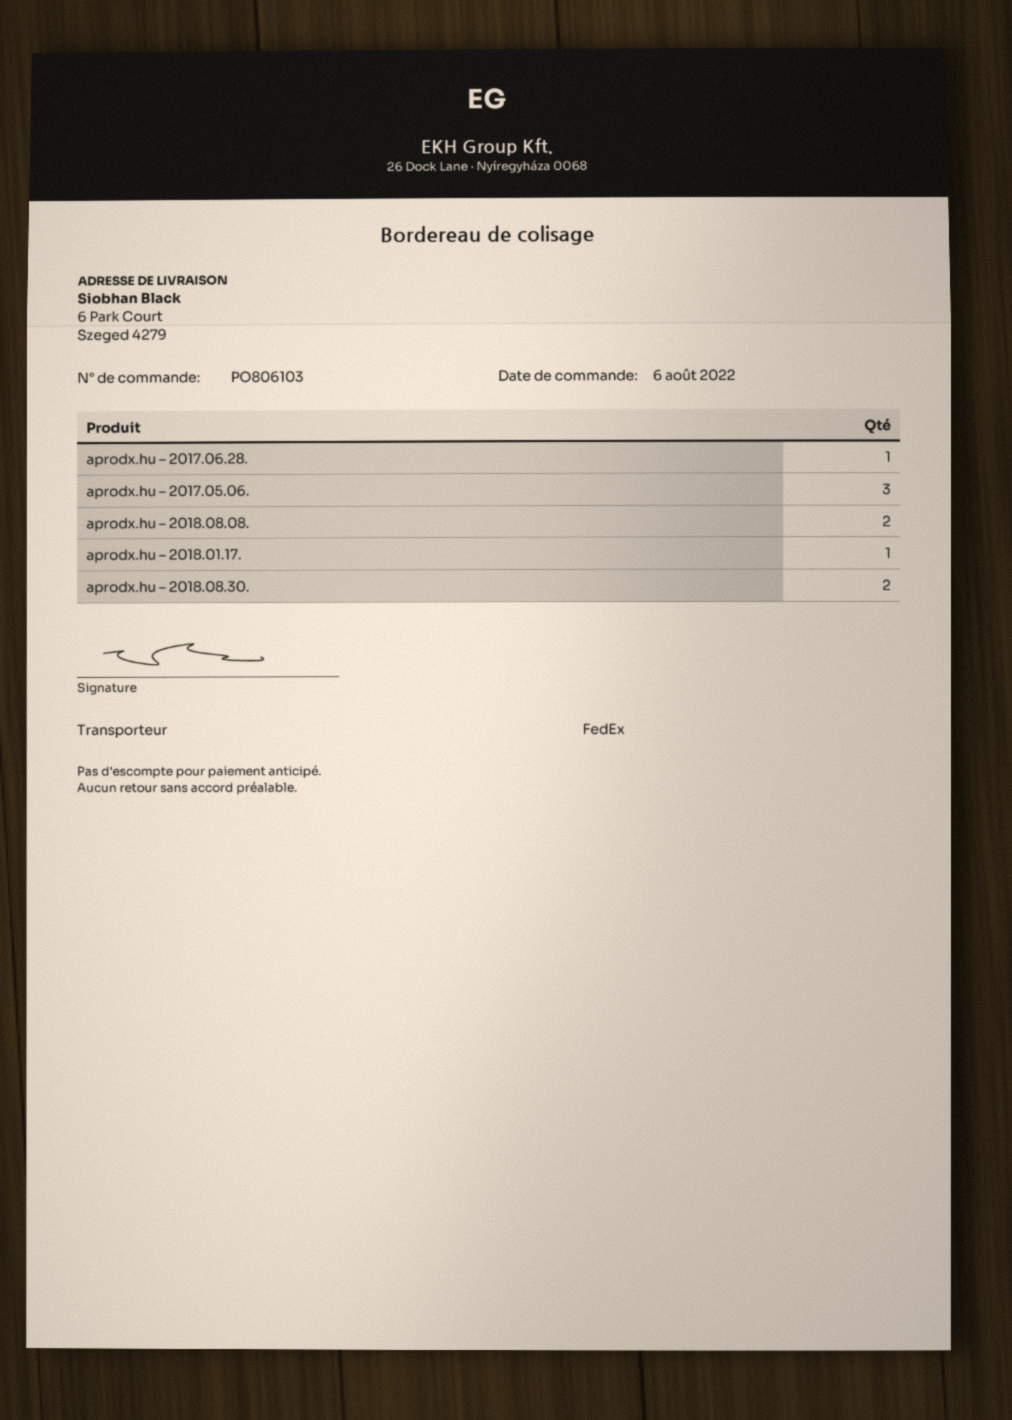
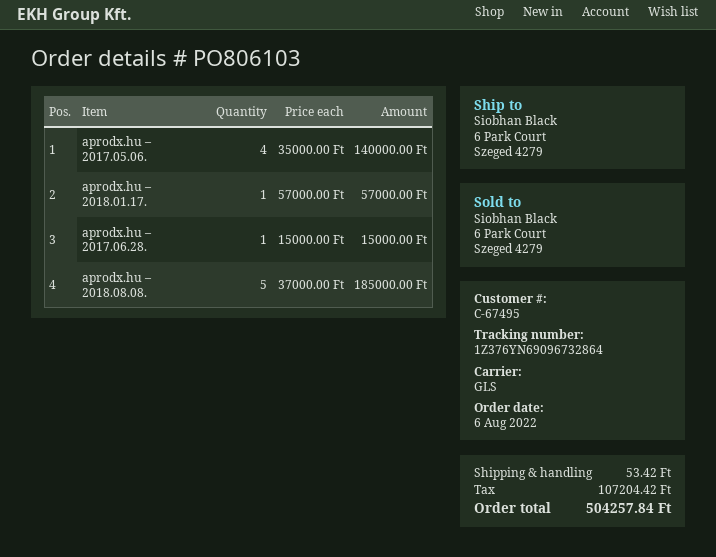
shipping method: FedEx -> GLS
aprodx.hu – 2017.05.06.: 3 -> 4
aprodx.hu – 2018.08.08.: 2 -> 5
aprodx.hu – 2018.08.30.: 2 -> none

